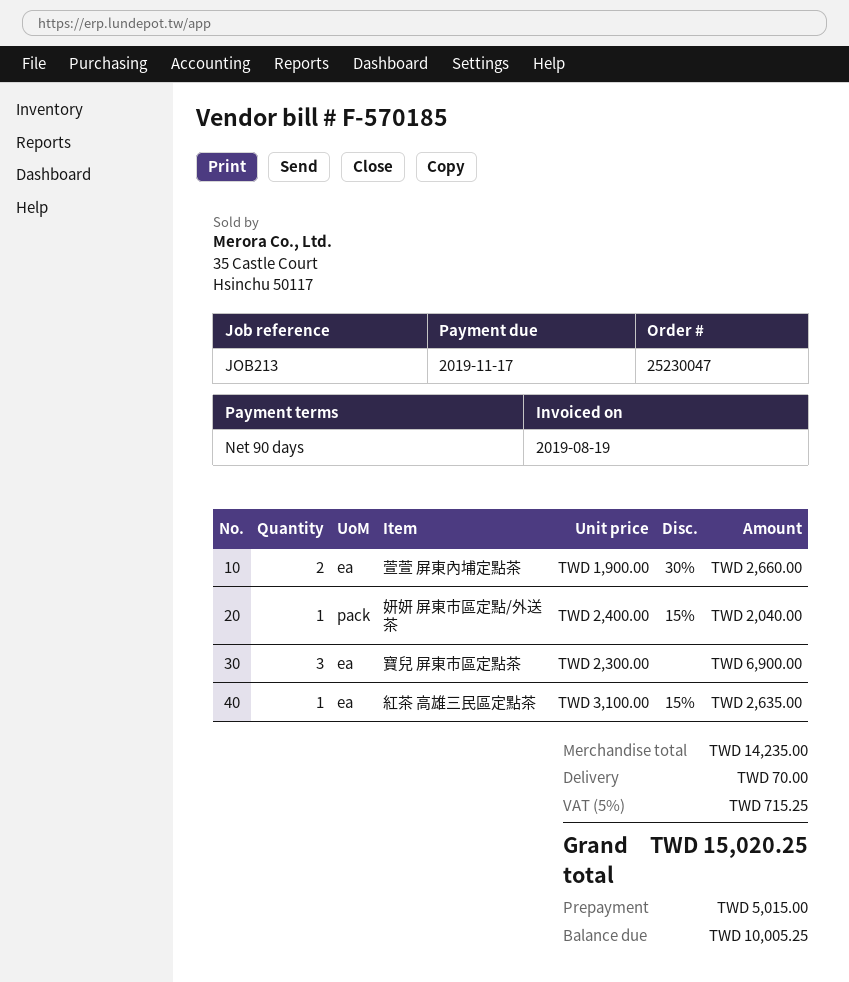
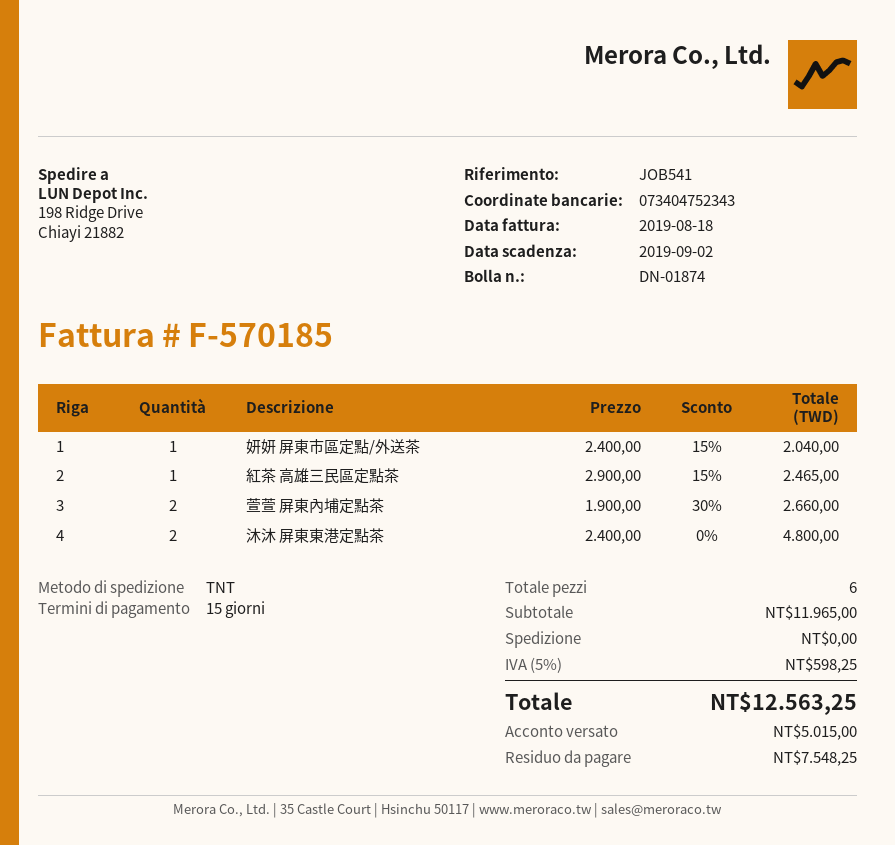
invoice date: 2019-08-19 -> 2019-08-18
payment terms: 90 days -> 15 days
due date: 2019-11-17 -> 2019-09-02
reference: JOB213 -> JOB541
寶兒 屏東市區定點茶: 3 x 2300.00 = 6900.00 -> none
紅茶 高雄三民區定點茶: 1 x 3100.00 - 15% = 2635.00 -> 1 x 2900.00 - 15% = 2465.00
沐沐 屏東東港定點茶: none -> 2 x 2400.00 = 4800.00
subtotal: 14235.00 -> 11965.00
shipping: 70.00 -> 0.00
tax: 5% = 715.25 -> 5% = 598.25
total: 15020.25 -> 12563.25
balance: 10005.25 -> 7548.25

